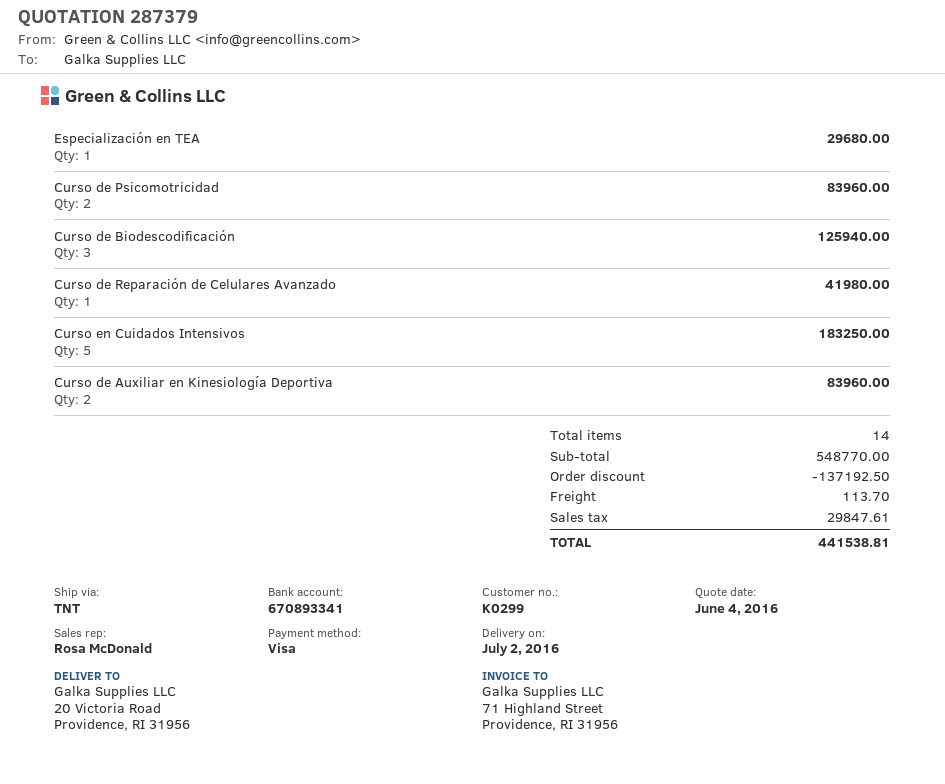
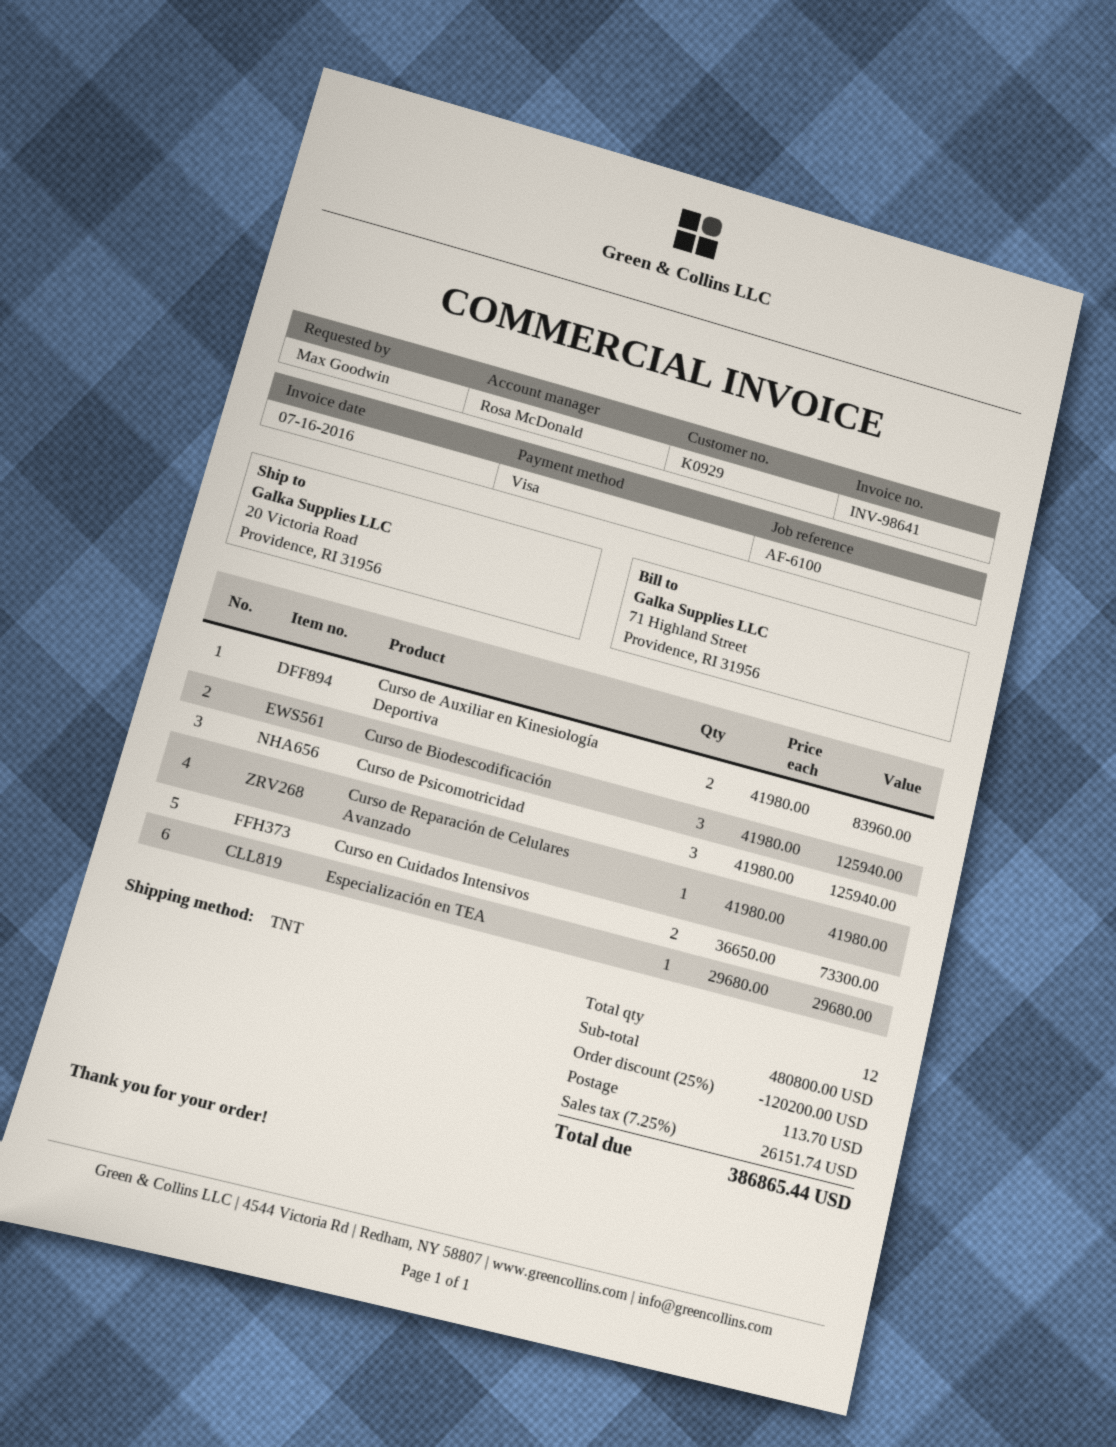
customer number: K0299 -> K0929
Curso de Psicomotricidad: 2 for 83960.00 -> 3 for 125940.00
Curso en Cuidados Intensivos: 5 for 183250.00 -> 2 for 73300.00
total quantity: 14 -> 12
subtotal: 548770.00 -> 480800.00
discount: 137192.50 -> 120200.00
tax: 29847.61 -> 26151.74
total: 441538.81 -> 386865.44

